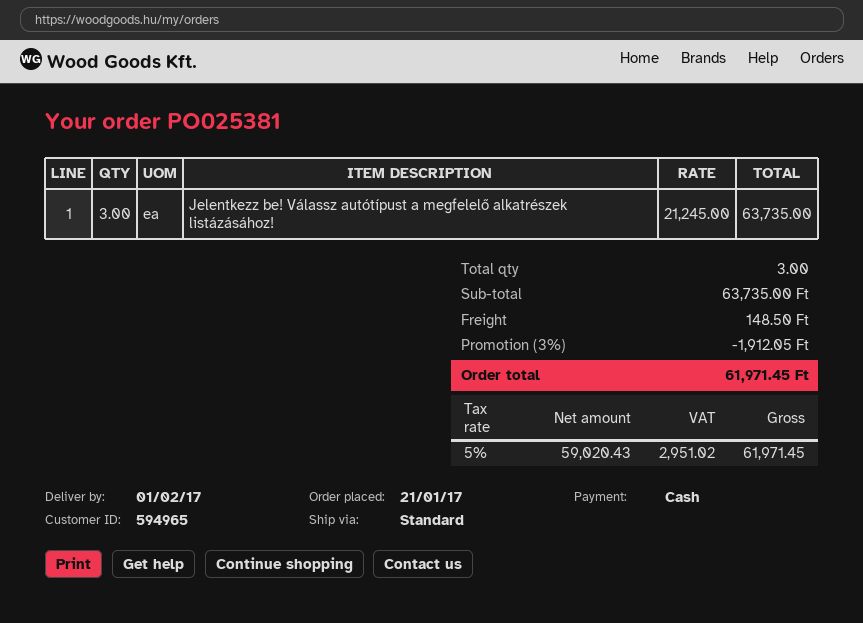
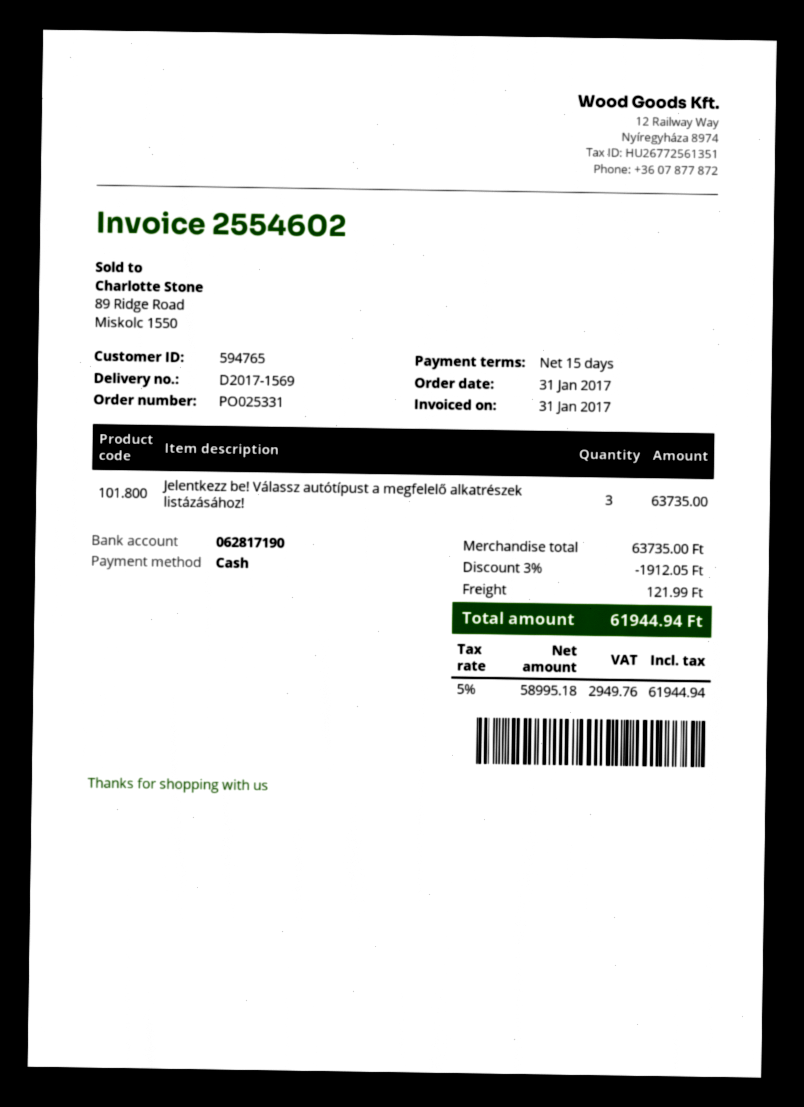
order number: PO025381 -> PO025331
order date: 2017-01-21 -> 2017-01-31
customer number: 594965 -> 594765
shipping: 148.50 -> 121.99
net: 59020.43 -> 58995.18
tax: 5% = 2951.02 -> 5% = 2949.76
total: 61971.45 -> 61944.94

